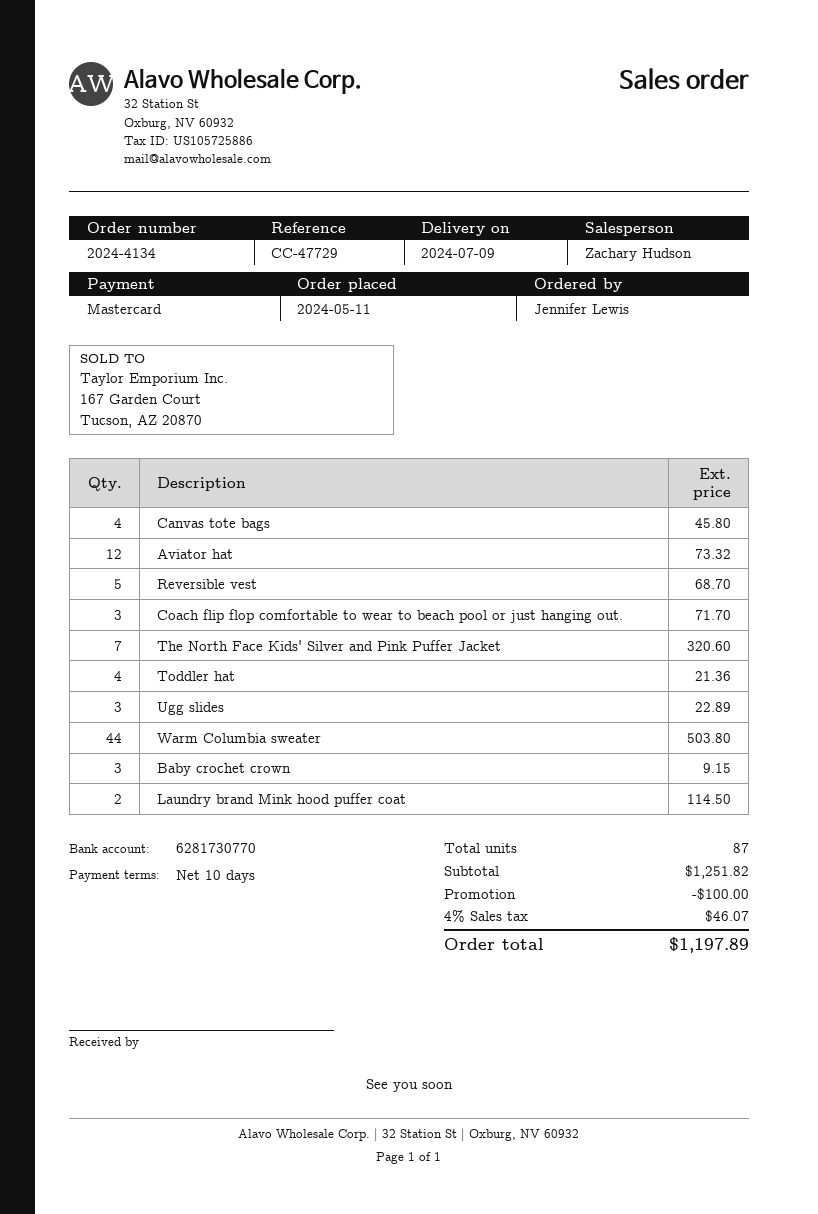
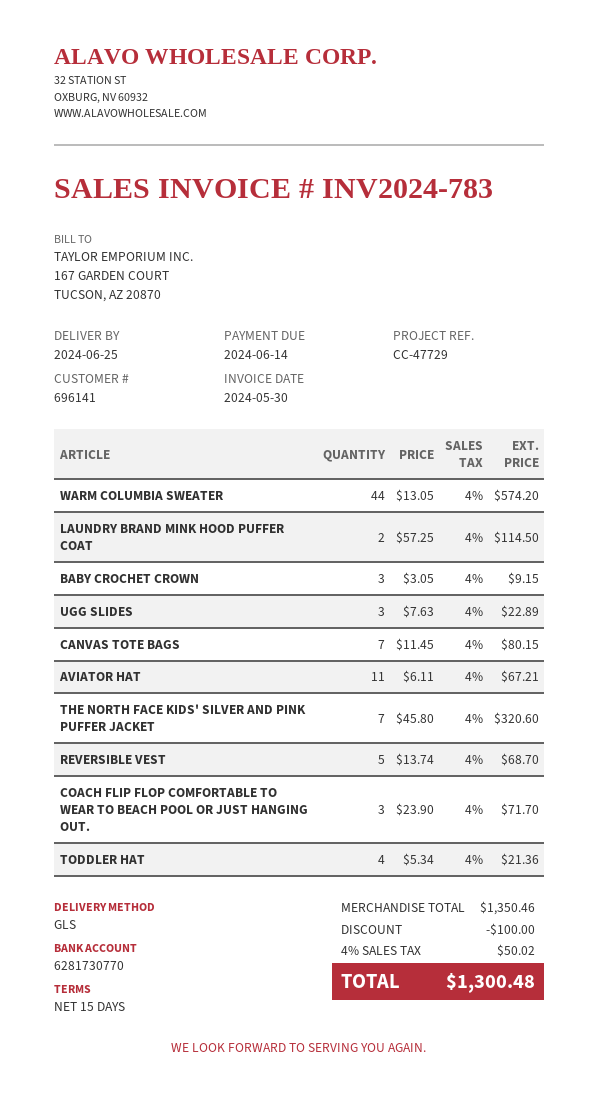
delivery date: 2024-07-09 -> 2024-06-25
payment terms: 10 days -> 15 days
Canvas tote bags: 4 for 45.80 -> 7 for 80.15
Aviator hat: 12 for 73.32 -> 11 for 67.21
Warm Columbia sweater: 44 for 503.80 -> 44 for 574.20
subtotal: 1251.82 -> 1350.46
tax: 4% = 46.07 -> 4% = 50.02
total: 1197.89 -> 1300.48

